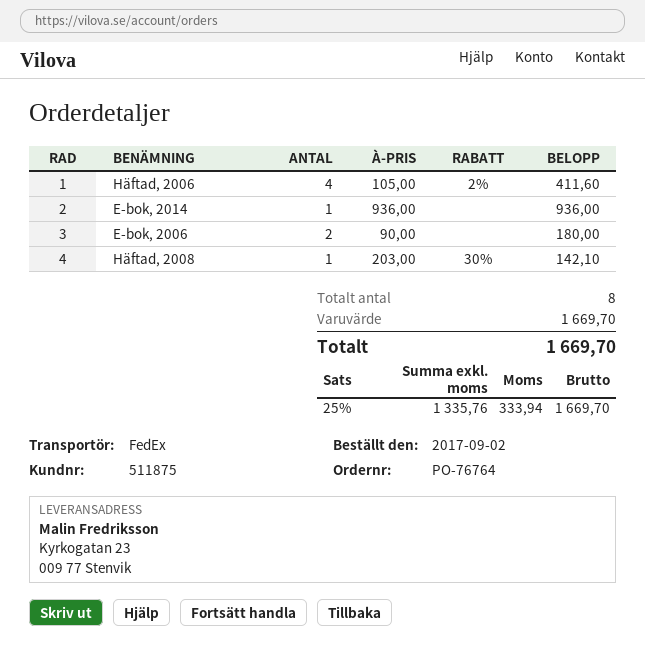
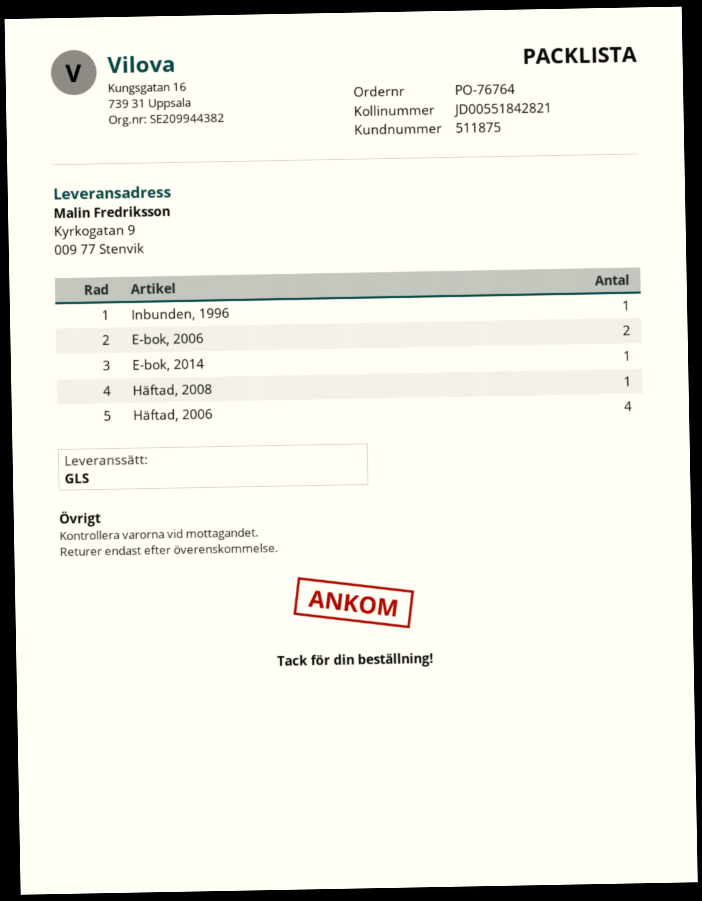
shipping method: FedEx -> GLS
ship to: Kyrkogatan 23, 009 77 Stenvik -> Kyrkogatan 9, 009 77 Stenvik
Inbunden, 1996: none -> 1

